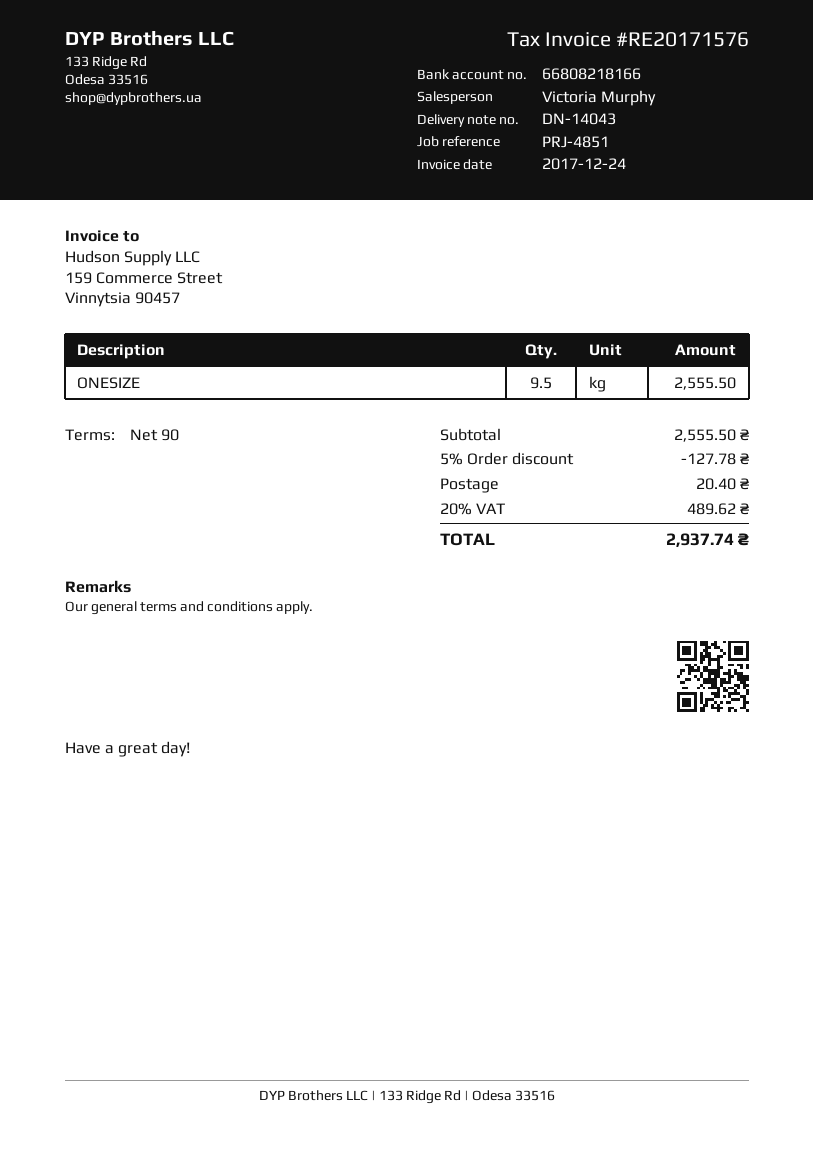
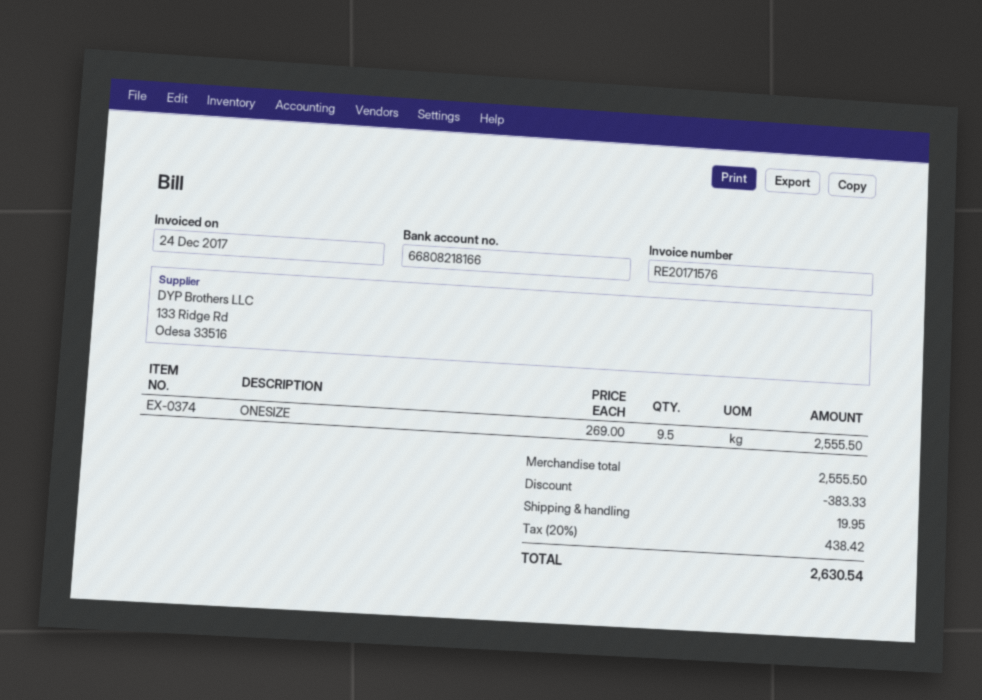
discount: 127.78 -> 383.33
shipping: 20.40 -> 19.95
tax: 20% = 489.62 -> 20% = 438.42
total: 2937.74 -> 2630.54

